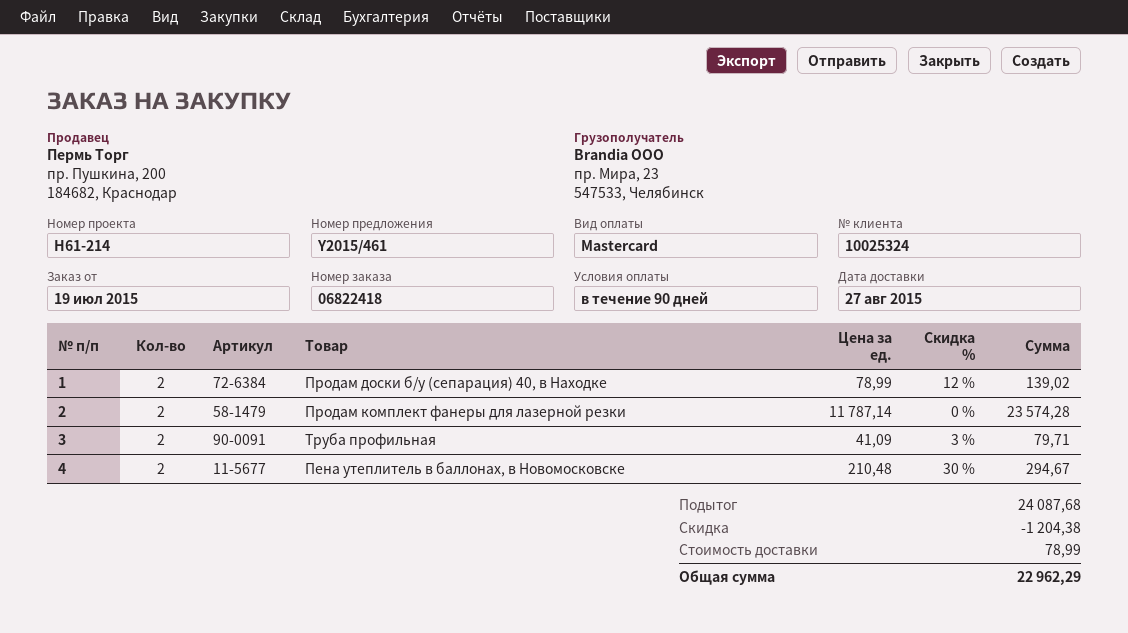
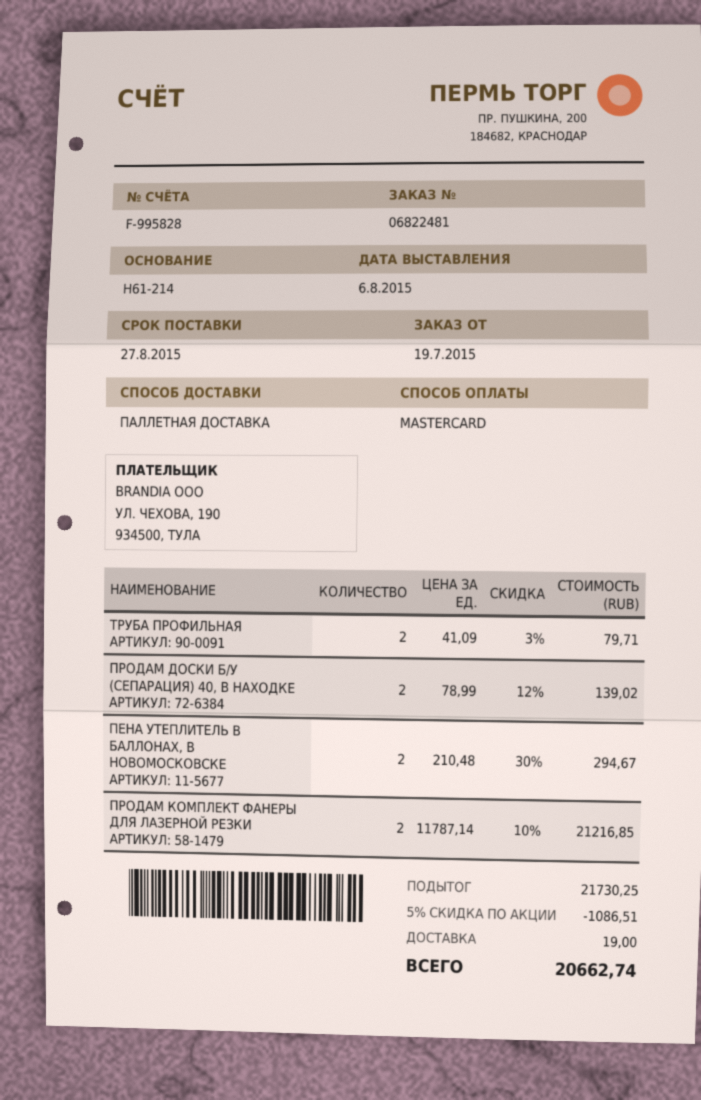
order number: 06822418 -> 06822481
Продам комплект фанеры для лазерной резки: 2 x 11787.14 = 23574.28 -> 2 x 11787.14 - 10% = 21216.85
subtotal: 24087.68 -> 21730.25
discount: 1204.38 -> 1086.51
shipping: 78.99 -> 19.00
total: 22962.29 -> 20662.74

